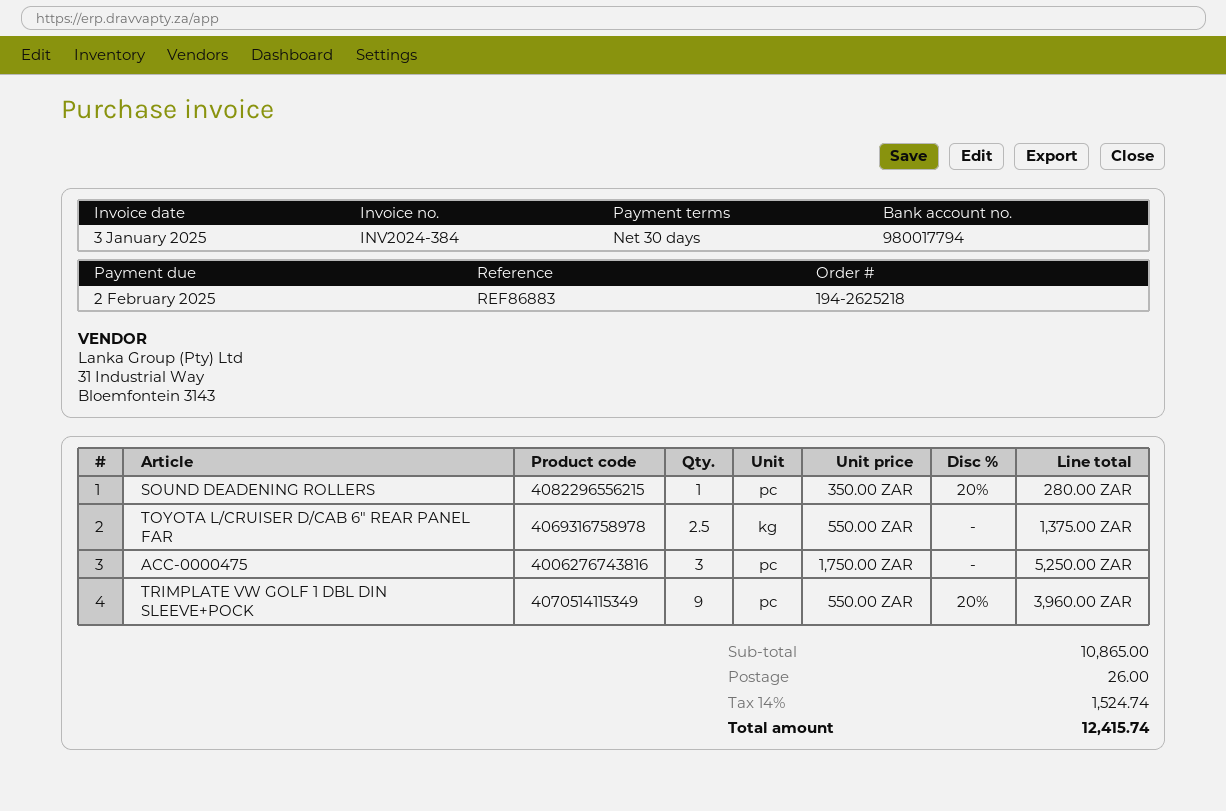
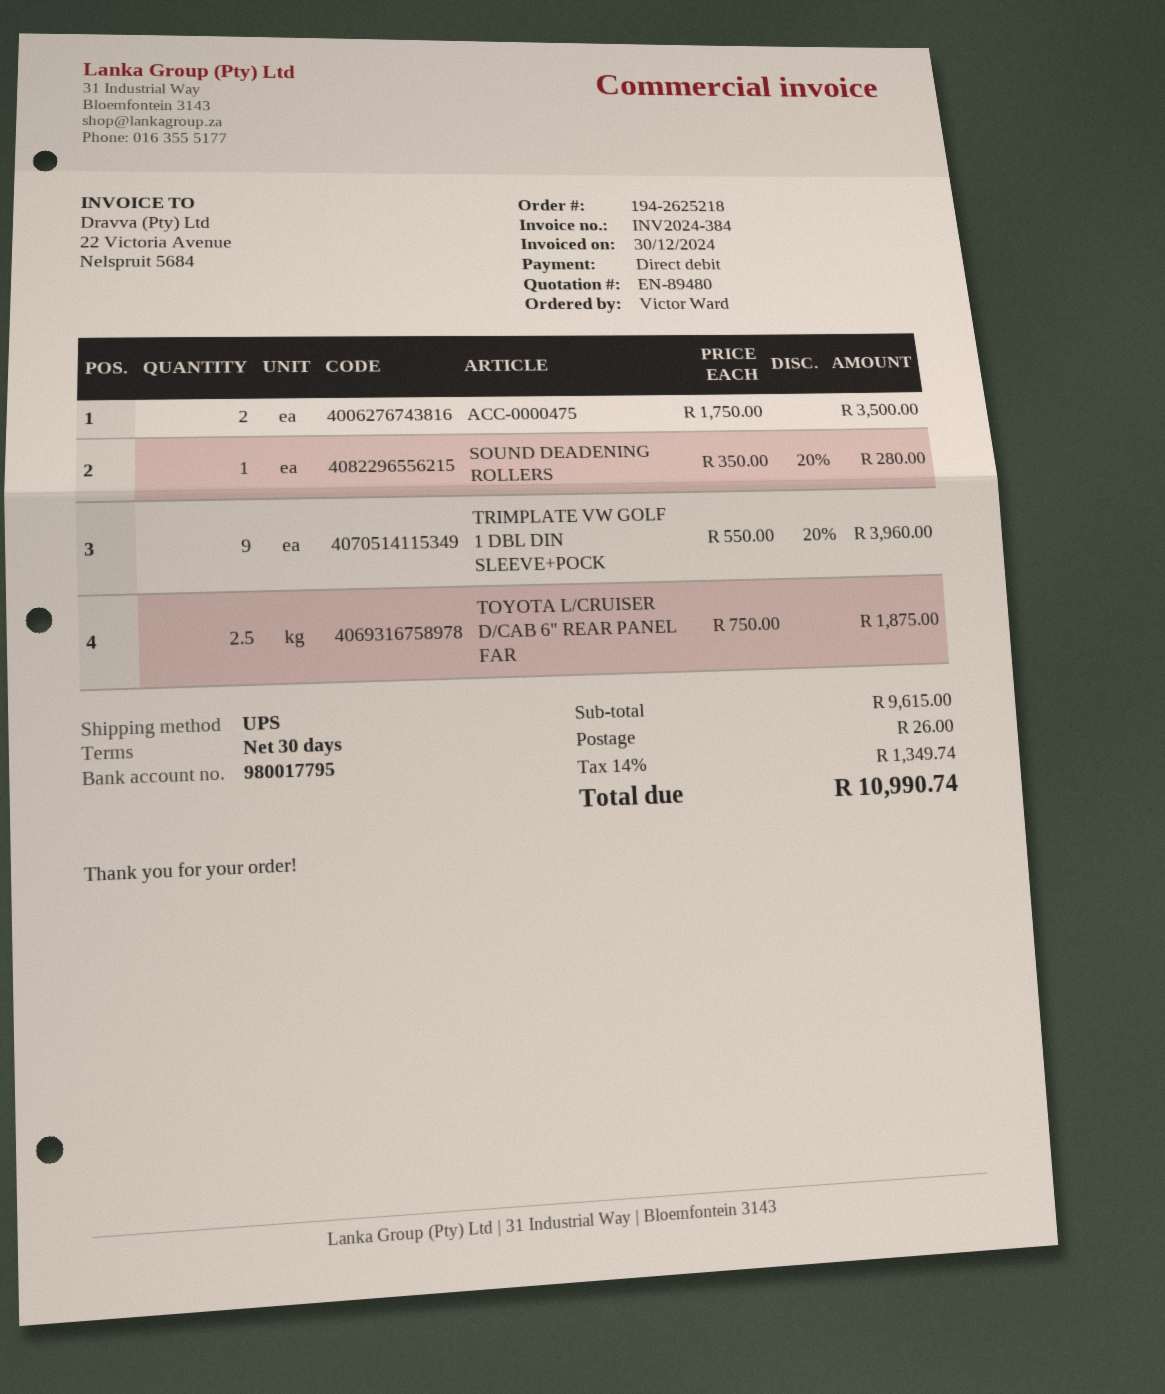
invoice date: 2025-01-03 -> 2024-12-30
bank account: 980017794 -> 980017795
TOYOTA L/CRUISER D/CAB 6" REAR PANEL FAR: 2.5 x 550.00 = 1375.00 -> 2.5 x 750.00 = 1875.00
ACC-0000475: 3 x 1750.00 = 5250.00 -> 2 x 1750.00 = 3500.00
subtotal: 10865.00 -> 9615.00
tax: 14% = 1524.74 -> 14% = 1349.74
total: 12415.74 -> 10990.74

